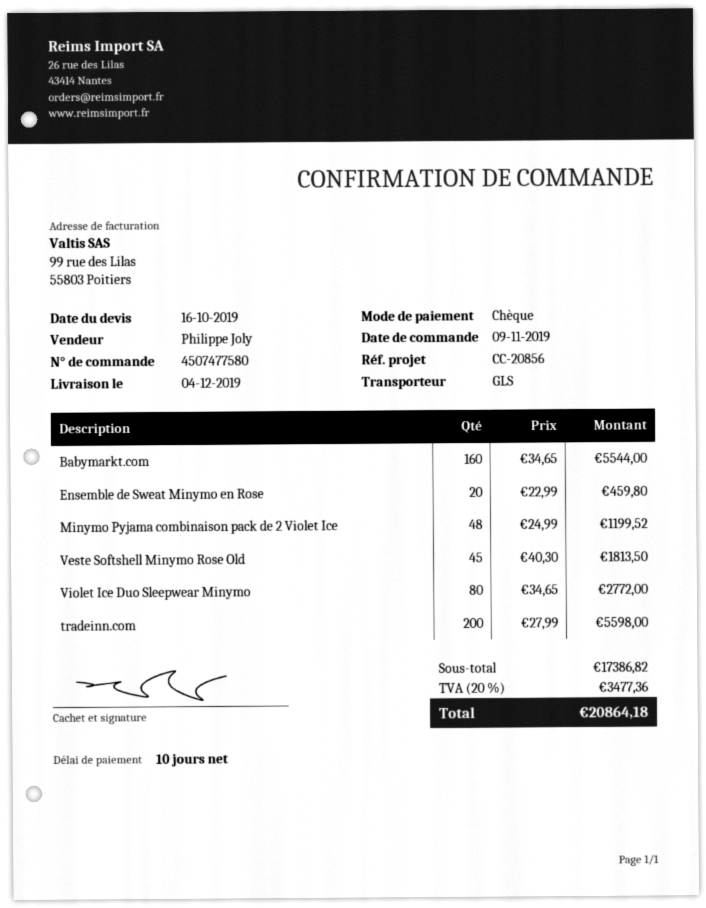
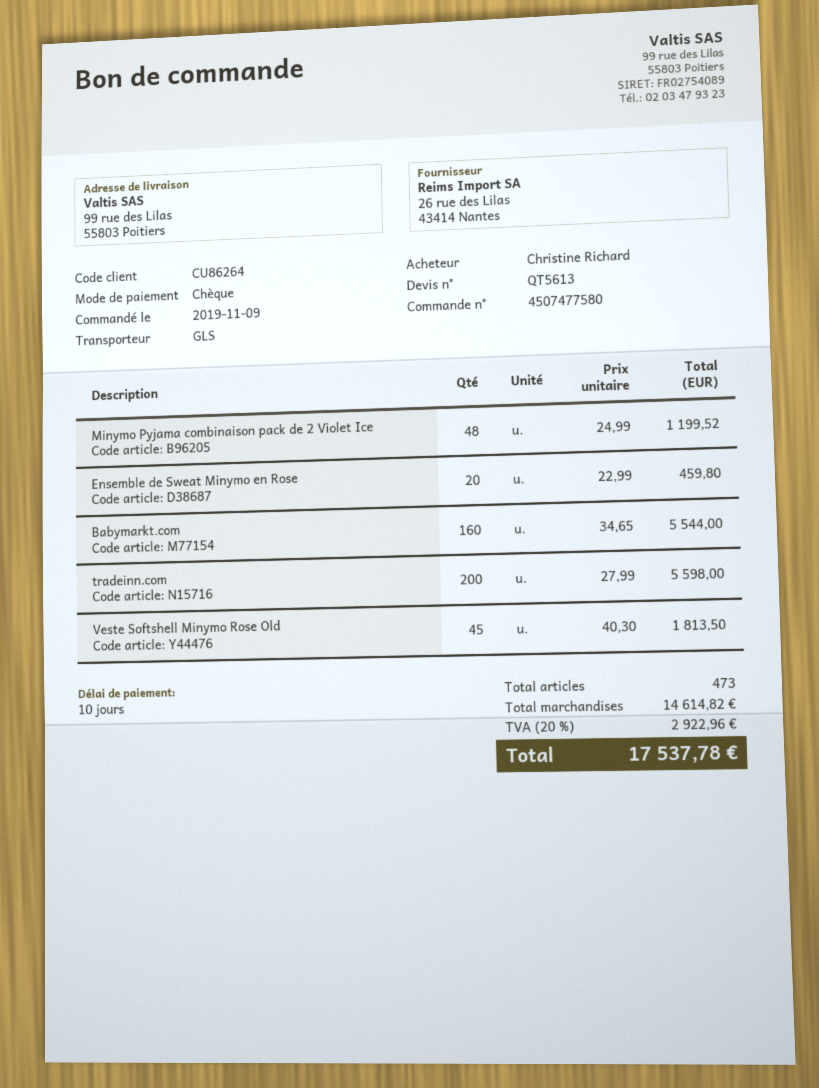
Violet Ice Duo Sleepwear Minymo: 80 x 34.65 = 2772.00 -> none
subtotal: 17386.82 -> 14614.82
tax: 20% = 3477.36 -> 20% = 2922.96
total: 20864.18 -> 17537.78

